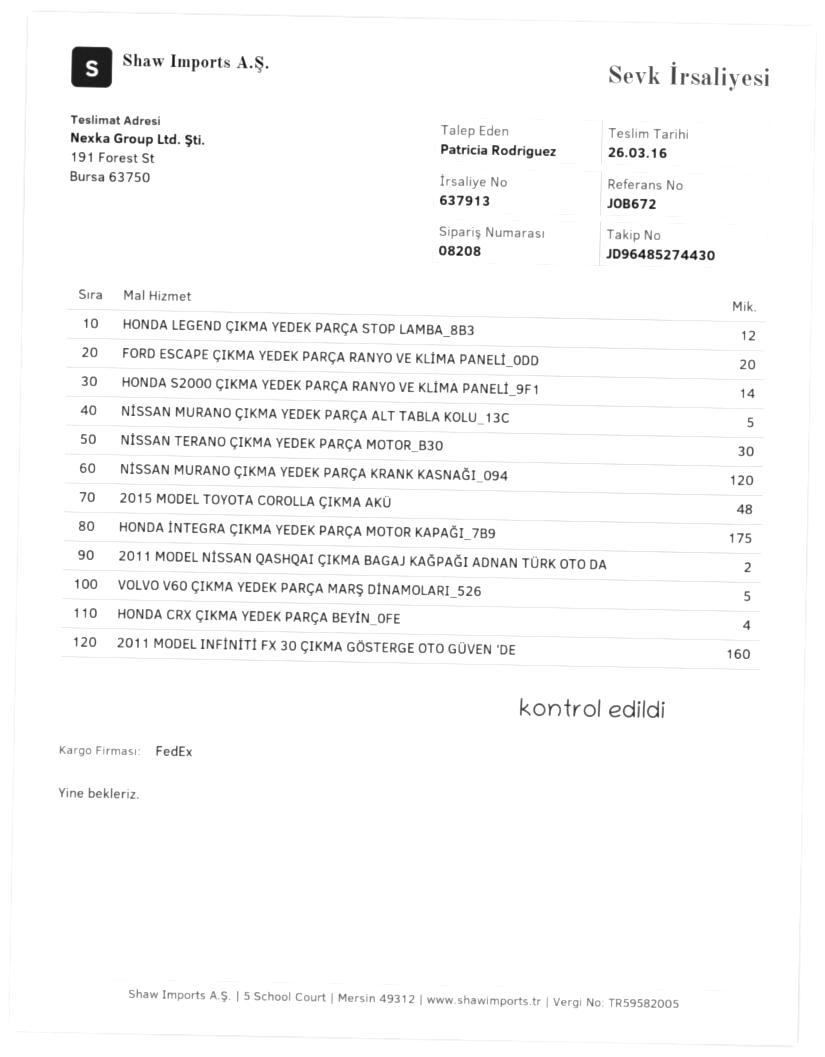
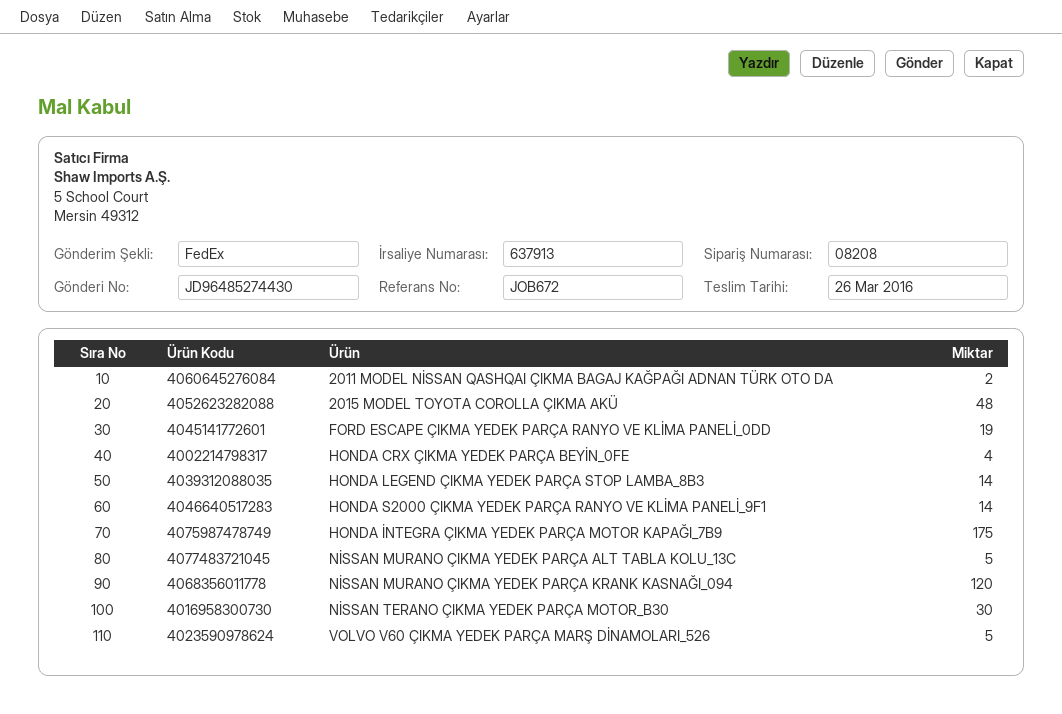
HONDA LEGEND ÇIKMA YEDEK PARÇA STOP LAMBA_8B3: 12 -> 14
FORD ESCAPE ÇIKMA YEDEK PARÇA RANYO VE KLİMA PANELİ_0DD: 20 -> 19
2011 MODEL INFİNİTİ FX 30 ÇIKMA GÖSTERGE OTO GÜVEN 'DE: 160 -> none

